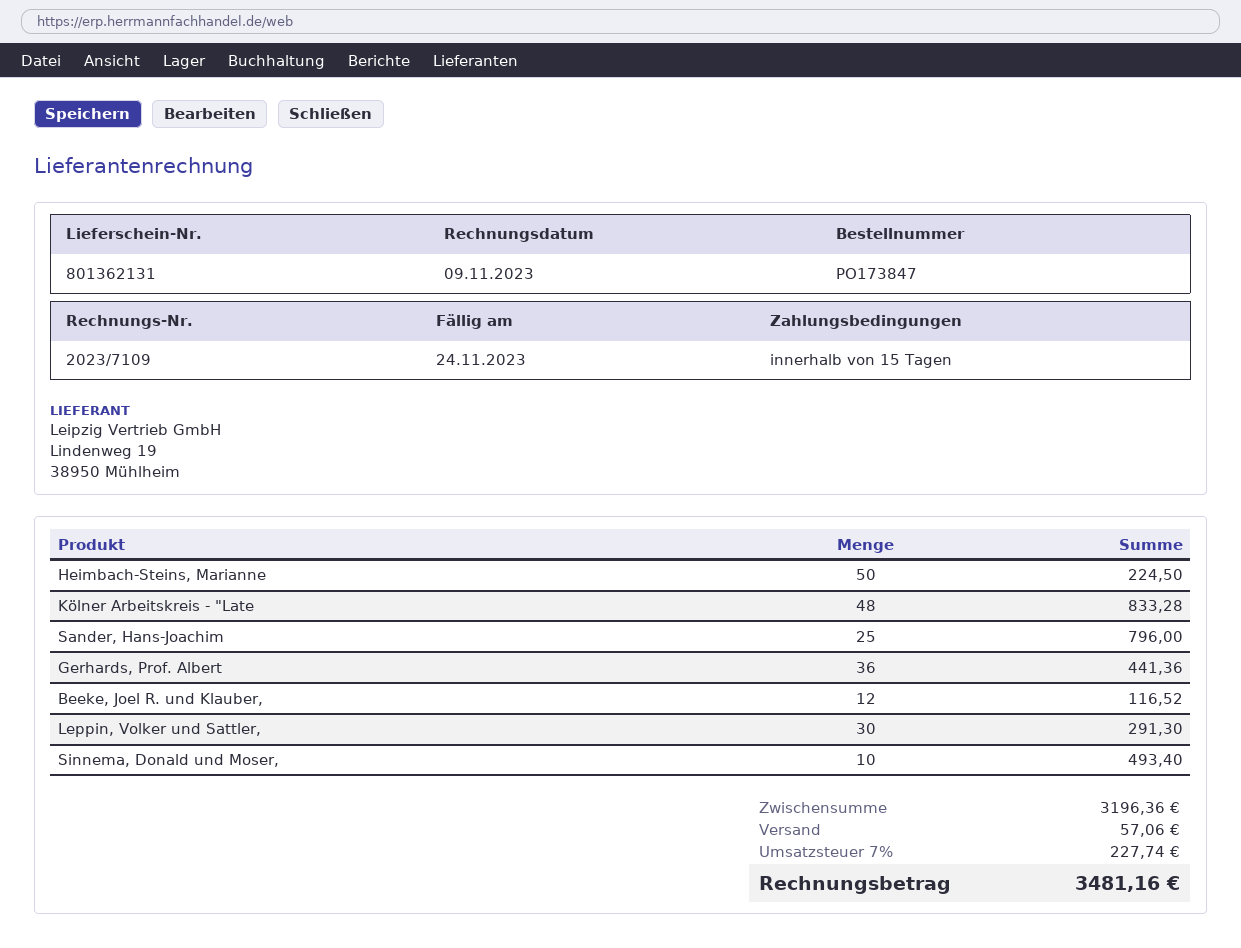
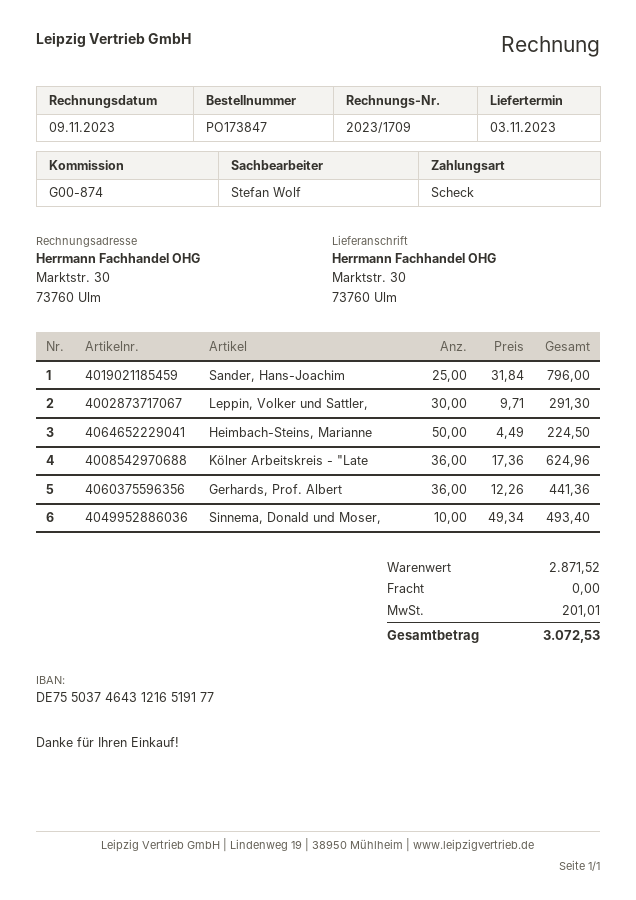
invoice number: 2023/7109 -> 2023/1709
Kölner Arbeitskreis - "Late: 48 for 833.28 -> 36 for 624.96
Beeke, Joel R. und Klauber,: 12 for 116.52 -> none
subtotal: 3196.36 -> 2871.52
shipping: 57.06 -> 0.00
tax: 227.74 -> 201.01
total: 3481.16 -> 3072.53

